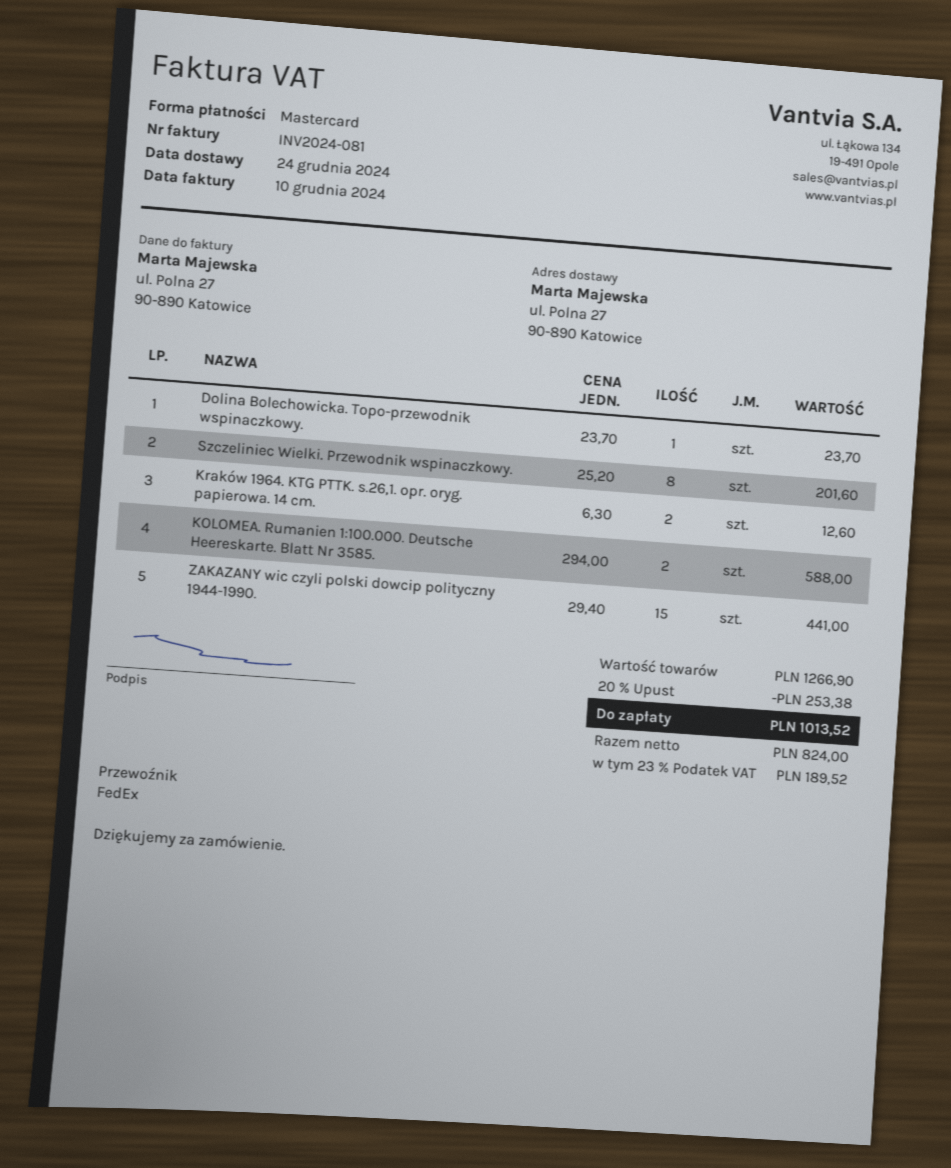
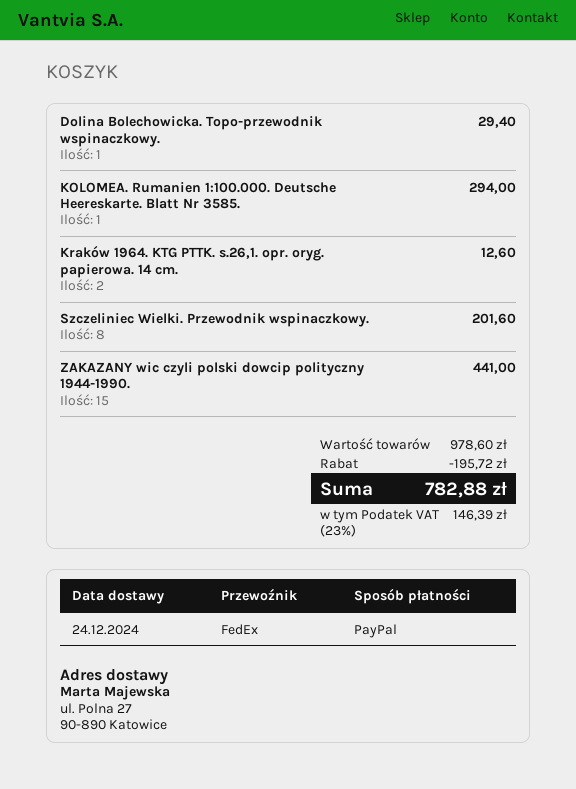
payment method: Mastercard -> PayPal
Dolina Bolechowicka. Topo-przewodnik wspinaczkowy.: 1 for 23.70 -> 1 for 29.40
KOLOMEA. Rumanien 1:100.000. Deutsche Heereskarte. Blatt Nr 3585.: 2 for 588.00 -> 1 for 294.00
subtotal: 1266.90 -> 978.60
discount: 253.38 -> 195.72
tax: 23% = 189.52 -> 23% = 146.39
total: 1013.52 -> 782.88

